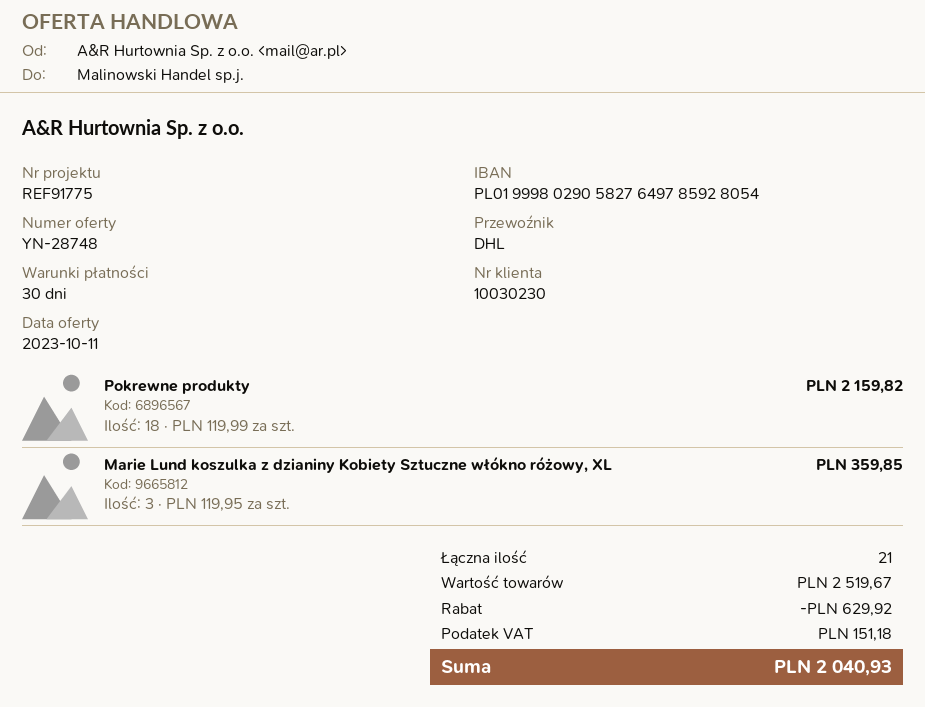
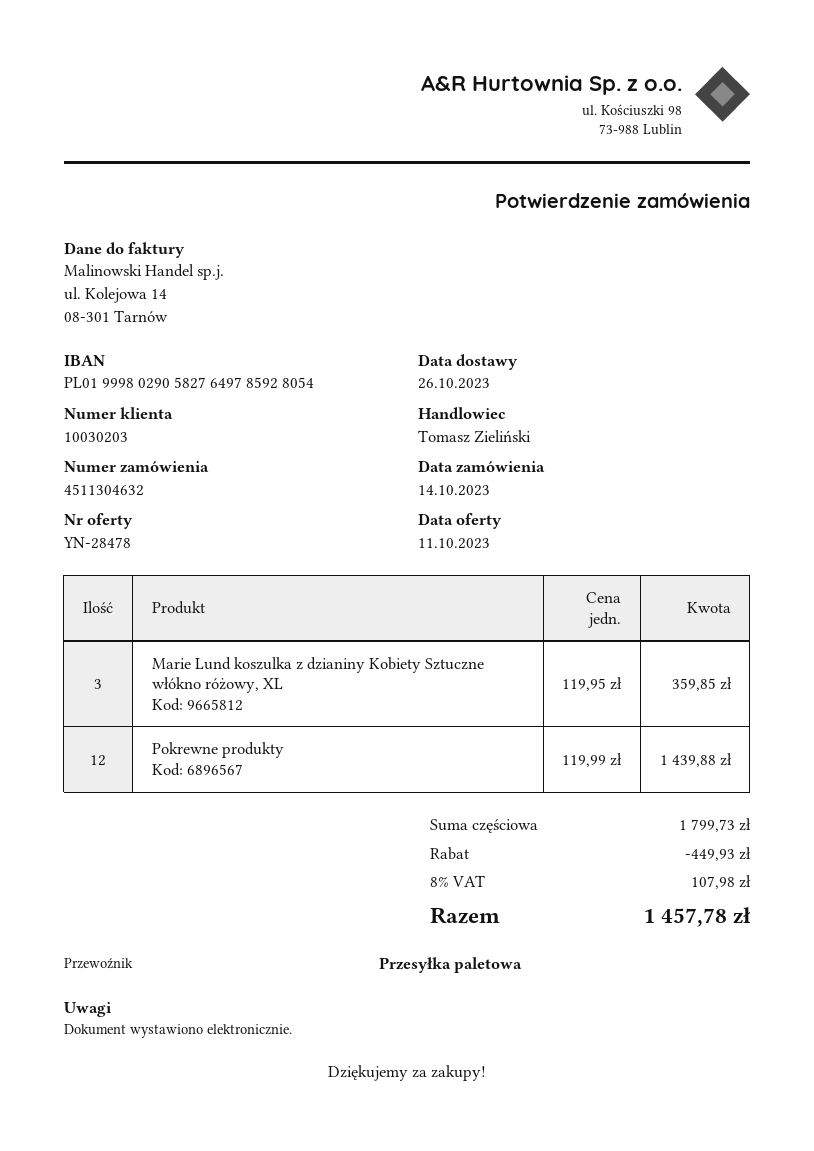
quote number: YN-28748 -> YN-28478
customer number: 10030230 -> 10030203
shipping method: DHL -> pallet freight
Pokrewne produkty: 18 x 119.99 = 2159.82 -> 12 x 119.99 = 1439.88
subtotal: 2519.67 -> 1799.73
discount: 629.92 -> 449.93
tax: 151.18 -> 107.98
total: 2040.93 -> 1457.78

